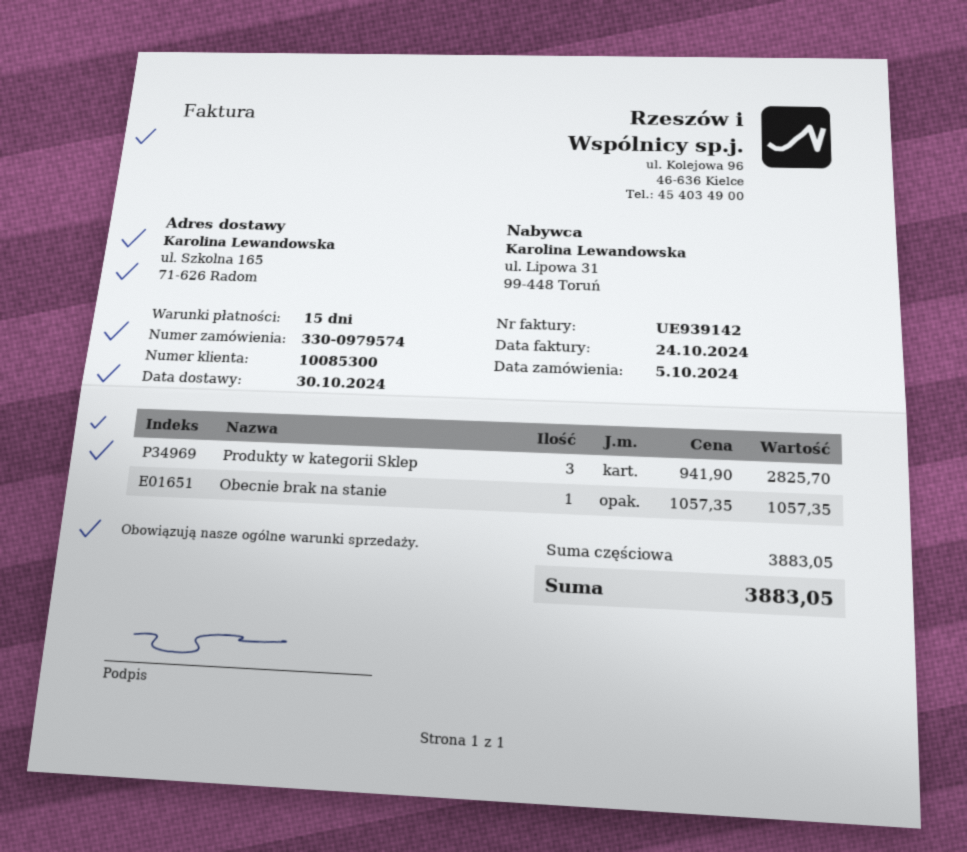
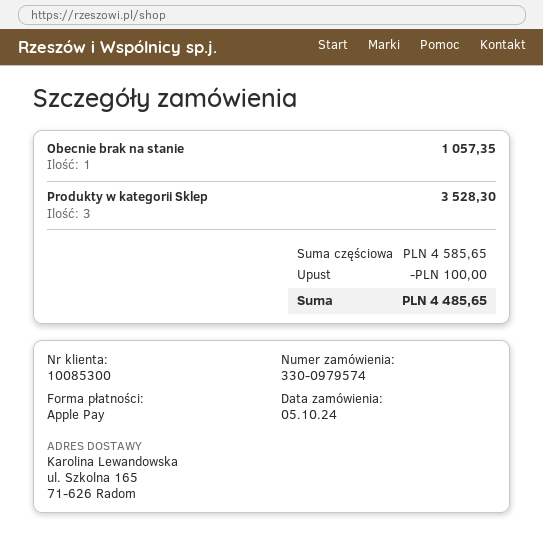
Produkty w kategorii Sklep: 3 for 2825.70 -> 3 for 3528.30
subtotal: 3883.05 -> 4585.65
discount: none -> 100.00
total: 3883.05 -> 4485.65

